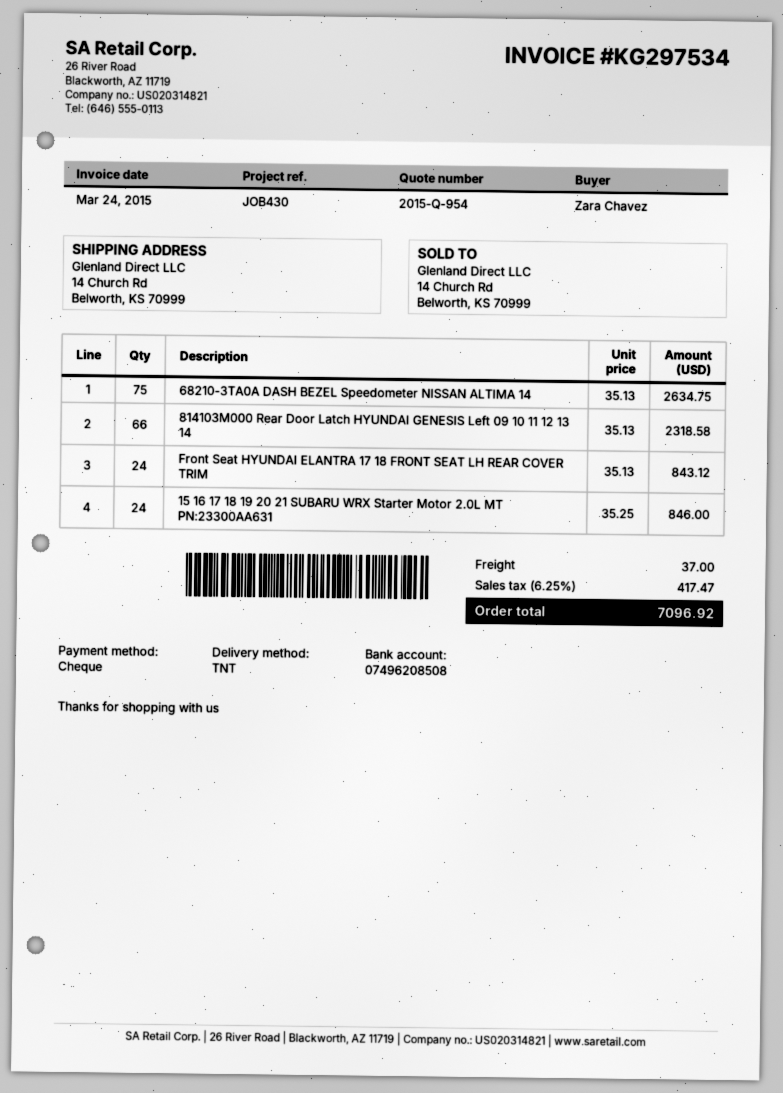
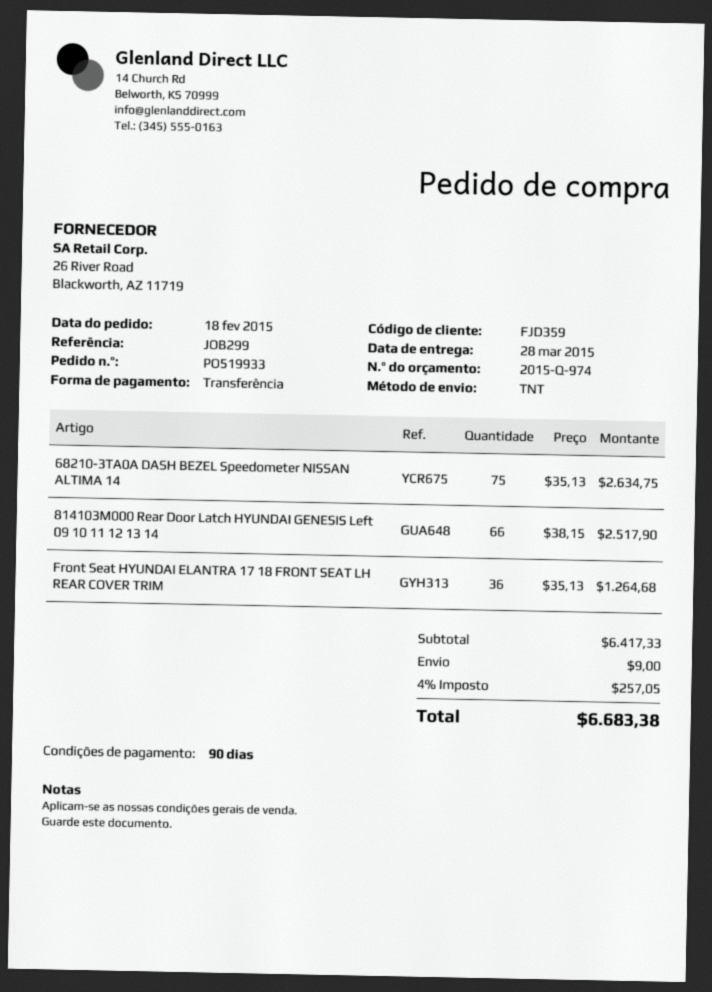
quote number: 2015-Q-954 -> 2015-Q-974
reference: JOB430 -> JOB299
payment method: cheque -> bank transfer
814103M000 Rear Door Latch HYUNDAI GENESIS Left 09 10 11 12 13 14: 66 x 35.13 = 2318.58 -> 66 x 38.15 = 2517.90
Front Seat HYUNDAI ELANTRA 17 18 FRONT SEAT LH REAR COVER TRIM: 24 x 35.13 = 843.12 -> 36 x 35.13 = 1264.68
15 16 17 18 19 20 21 SUBARU WRX Starter Motor 2.0L MT PN:23300AA631: 24 x 35.25 = 846.00 -> none
shipping: 37.00 -> 9.00
tax: 6.25% = 417.47 -> 4% = 257.05
total: 7096.92 -> 6683.38

